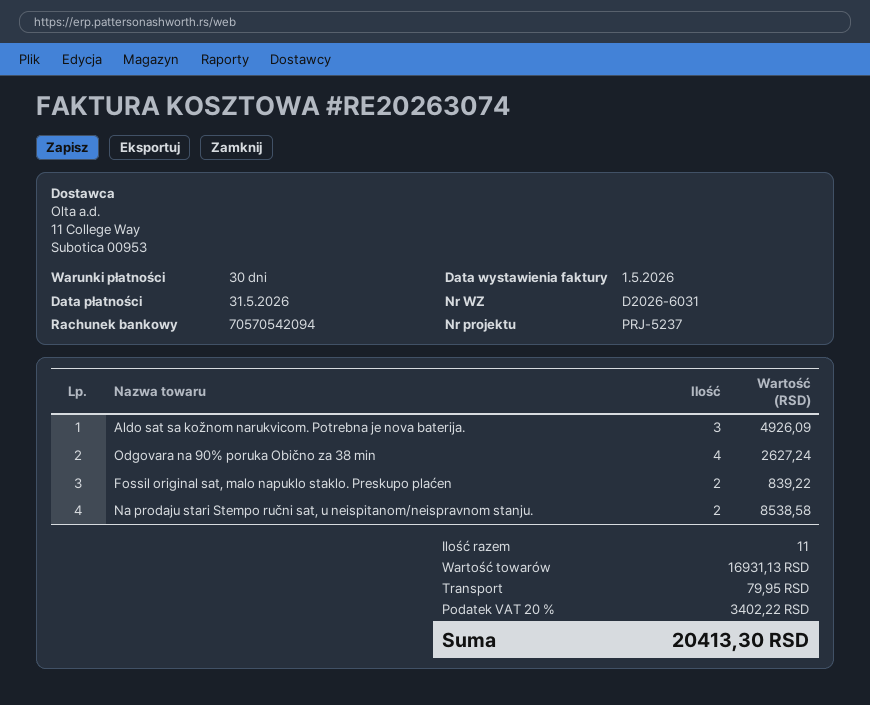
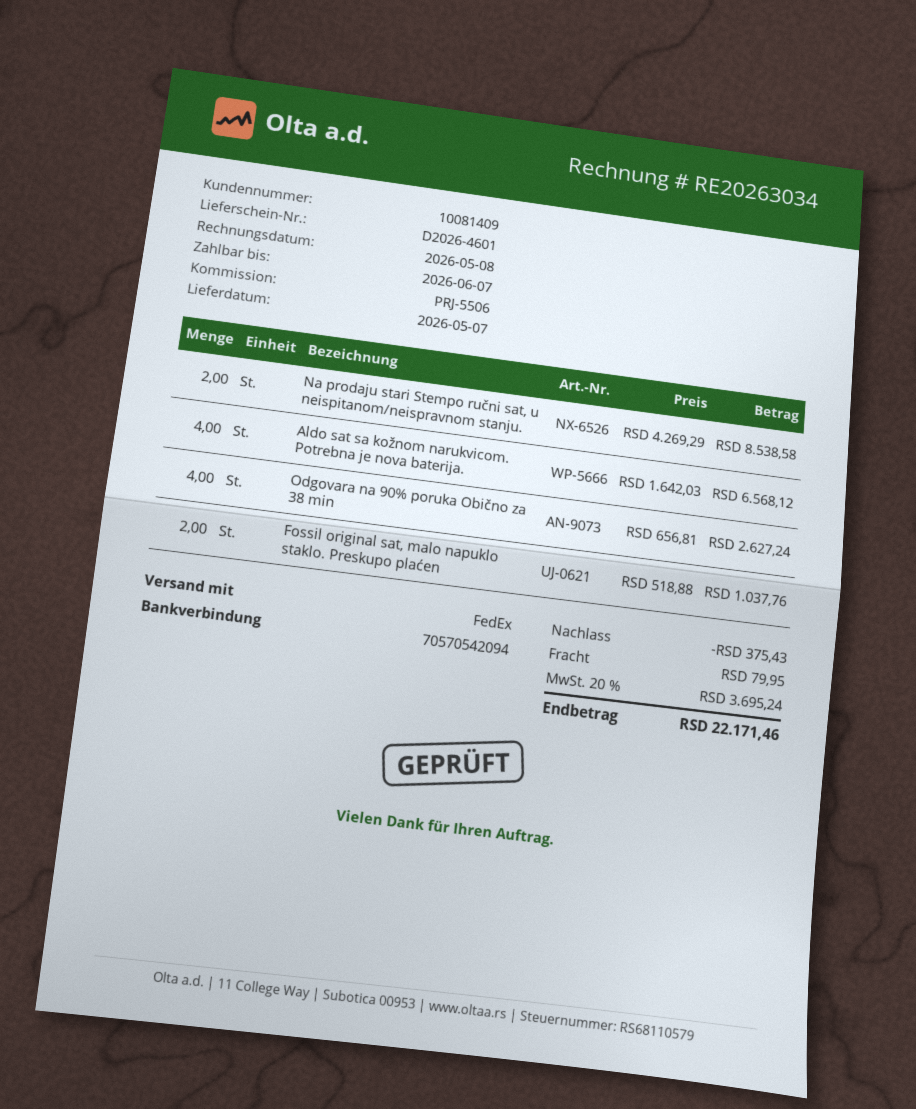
delivery note number: D2026-6031 -> D2026-4601
invoice number: RE20263074 -> RE20263034
invoice date: 2026-05-01 -> 2026-05-08
due date: 2026-05-31 -> 2026-06-07
reference: PRJ-5237 -> PRJ-5506
Aldo sat sa kožnom narukvicom. Potrebna je nova baterija.: 3 for 4926.09 -> 4 for 6568.12
Fossil original sat, malo napuklo staklo. Preskupo plaćen: 2 for 839.22 -> 2 for 1037.76
discount: none -> 375.43
tax: 20% = 3402.22 -> 20% = 3695.24
total: 20413.30 -> 22171.46

